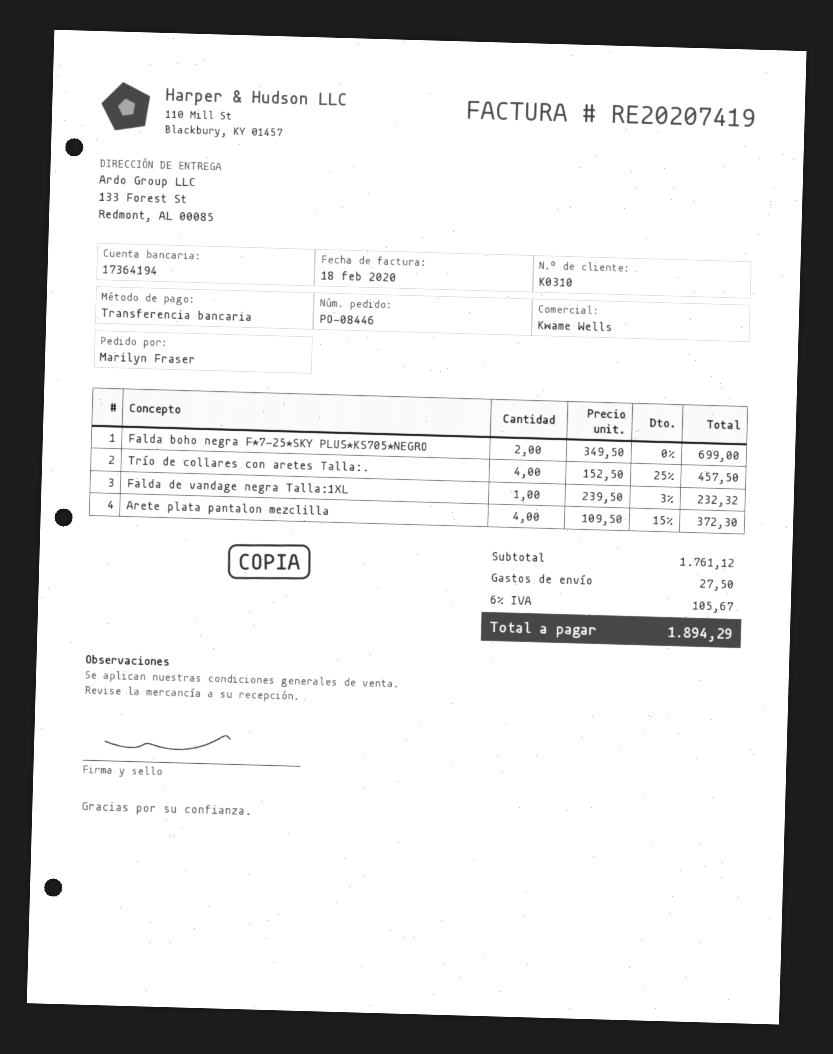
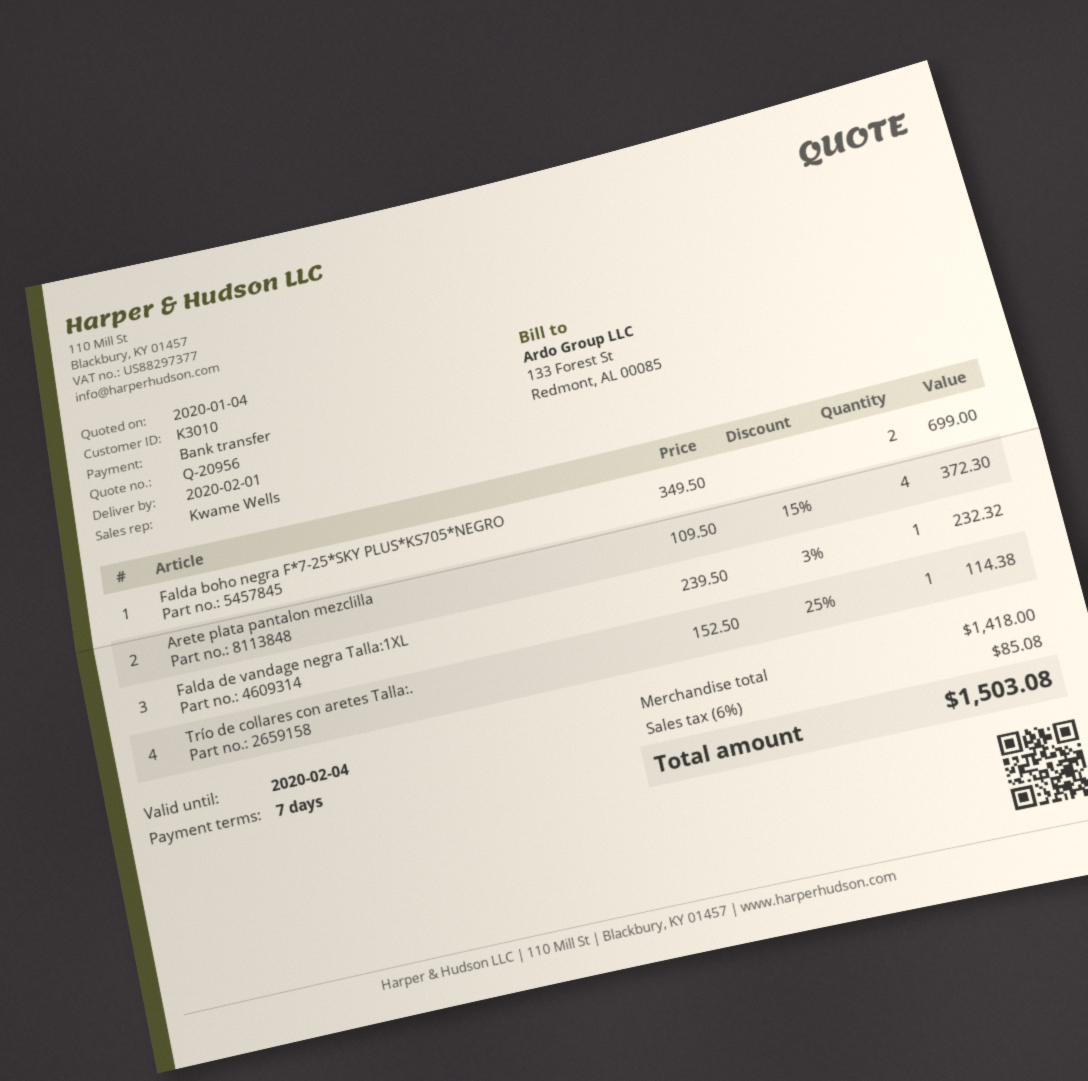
customer number: K0310 -> K3010
Trío de collares con aretes Talla:.: 4 x 152.50 - 25% = 457.50 -> 1 x 152.50 - 25% = 114.38
subtotal: 1761.12 -> 1418.00
shipping: 27.50 -> none
tax: 6% = 105.67 -> 6% = 85.08
total: 1894.29 -> 1503.08

